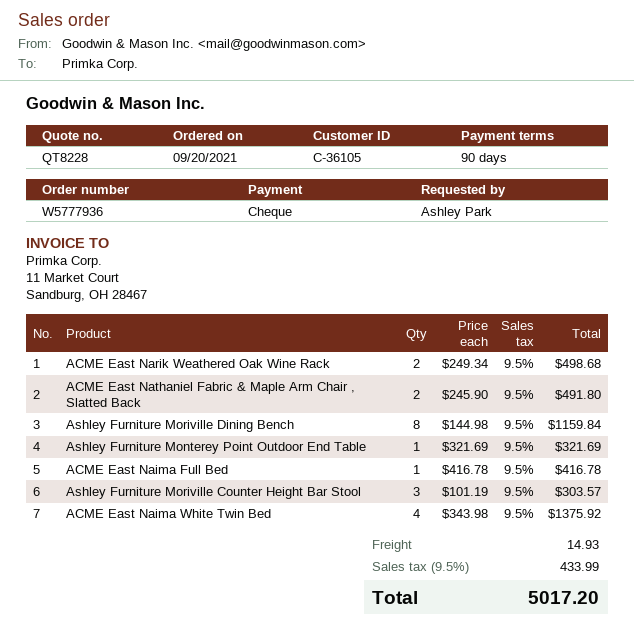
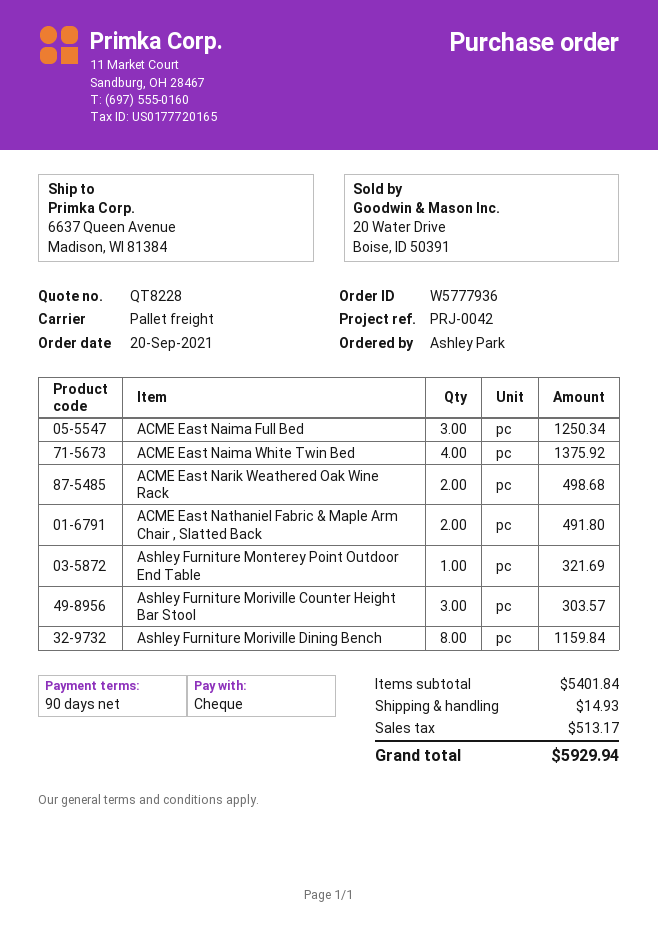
ACME East Naima Full Bed: 1 for 416.78 -> 3 for 1250.34
tax: 433.99 -> 513.17
total: 5017.20 -> 5929.94

